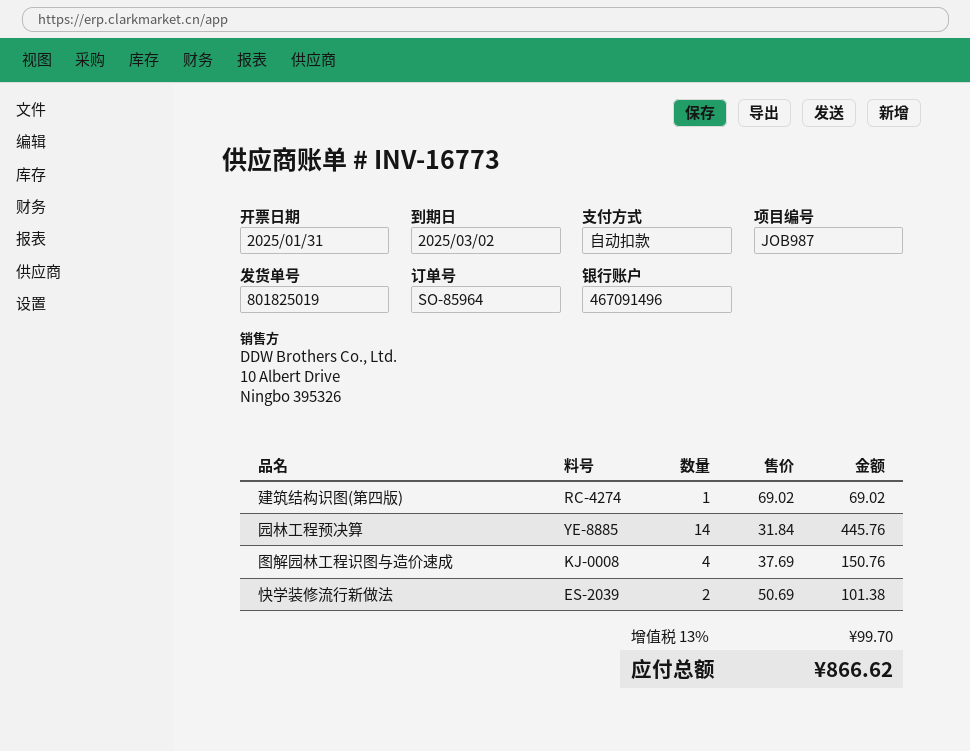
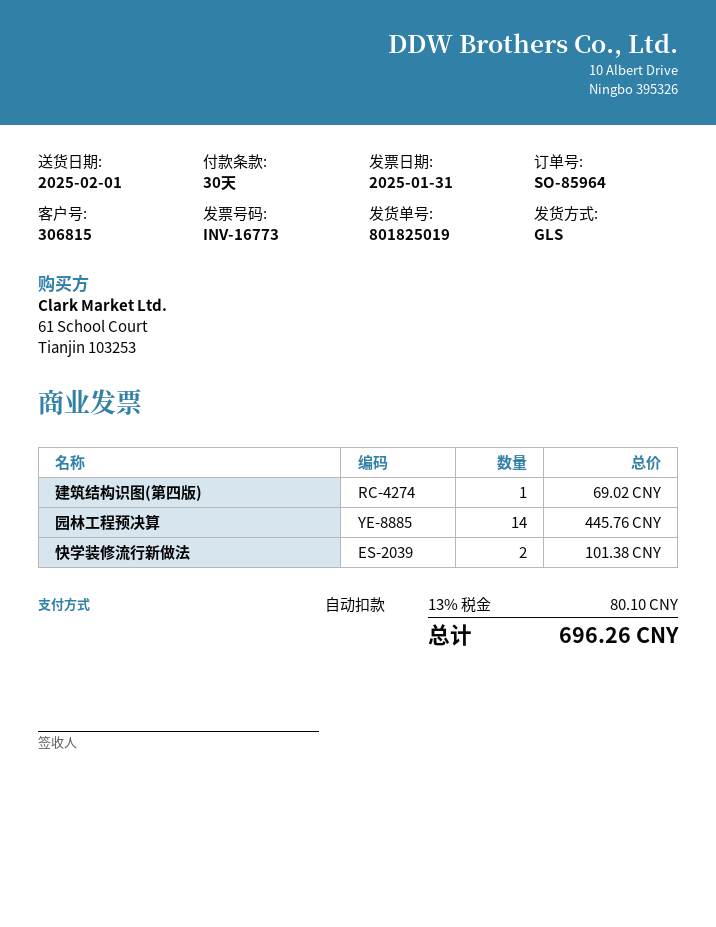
图解园林工程识图与造价速成: 4 for 150.76 -> none
tax: 13% = 99.70 -> 13% = 80.10
total: 866.62 -> 696.26

